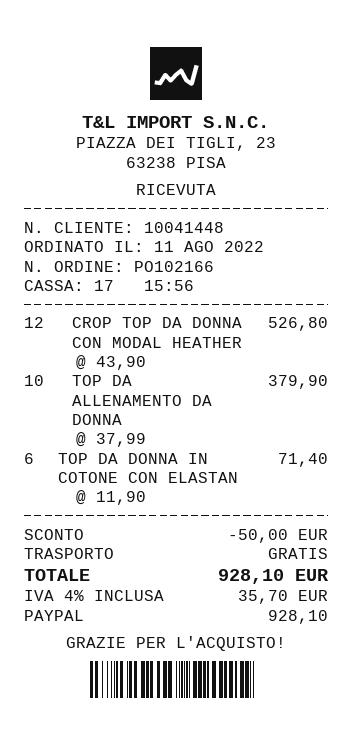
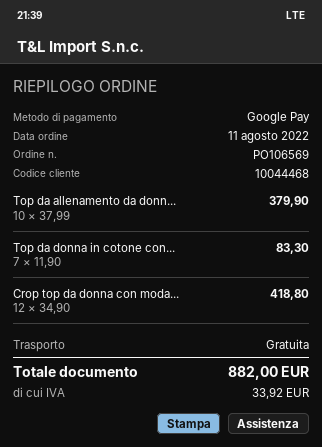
order number: PO102166 -> PO106569
customer number: 10041448 -> 10044468
payment method: PayPal -> Google Pay
CROP TOP DA DONNA CON MODAL HEATHER: 12 x 43.90 = 526.80 -> 12 x 34.90 = 418.80
TOP DA DONNA IN COTONE CON ELASTAN: 6 x 11.90 = 71.40 -> 7 x 11.90 = 83.30
discount: 50.00 -> none
tax: 35.70 -> 33.92
total: 928.10 -> 882.00

